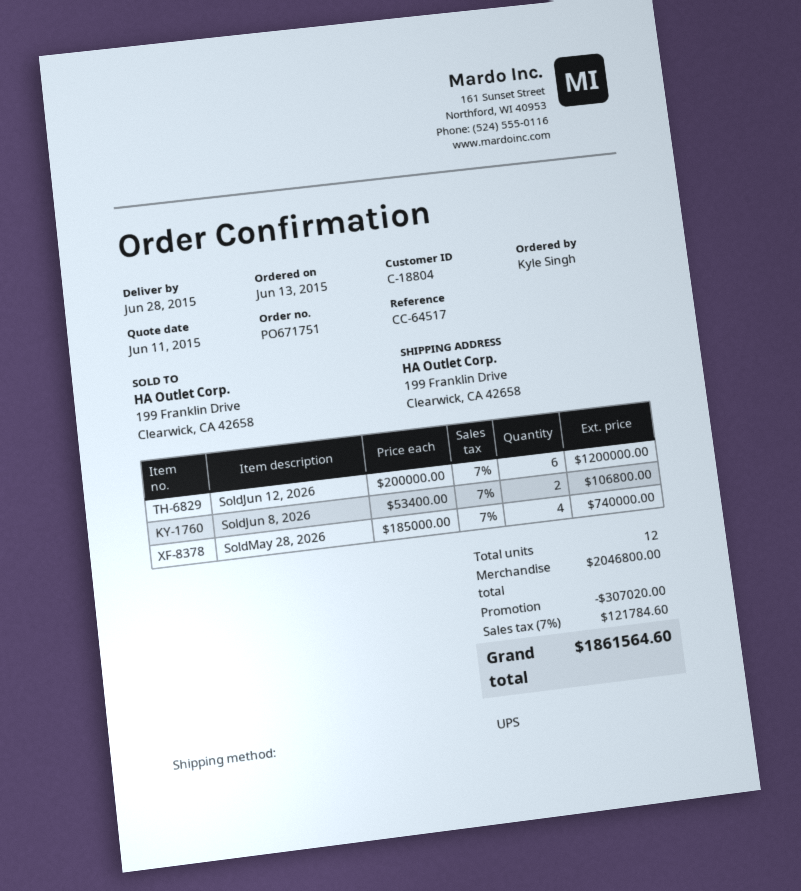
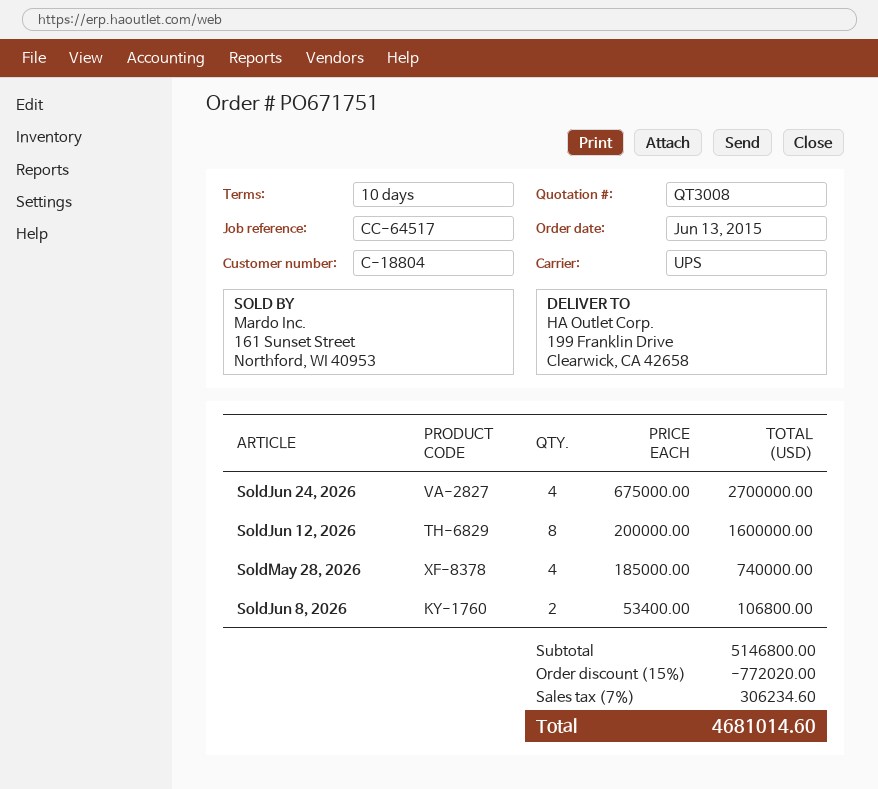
SoldJun 12, 2026: 6 x 200000.00 = 1200000.00 -> 8 x 200000.00 = 1600000.00
SoldJun 24, 2026: none -> 4 x 675000.00 = 2700000.00
subtotal: 2046800.00 -> 5146800.00
discount: 307020.00 -> 772020.00
tax: 7% = 121784.60 -> 7% = 306234.60
total: 1861564.60 -> 4681014.60

